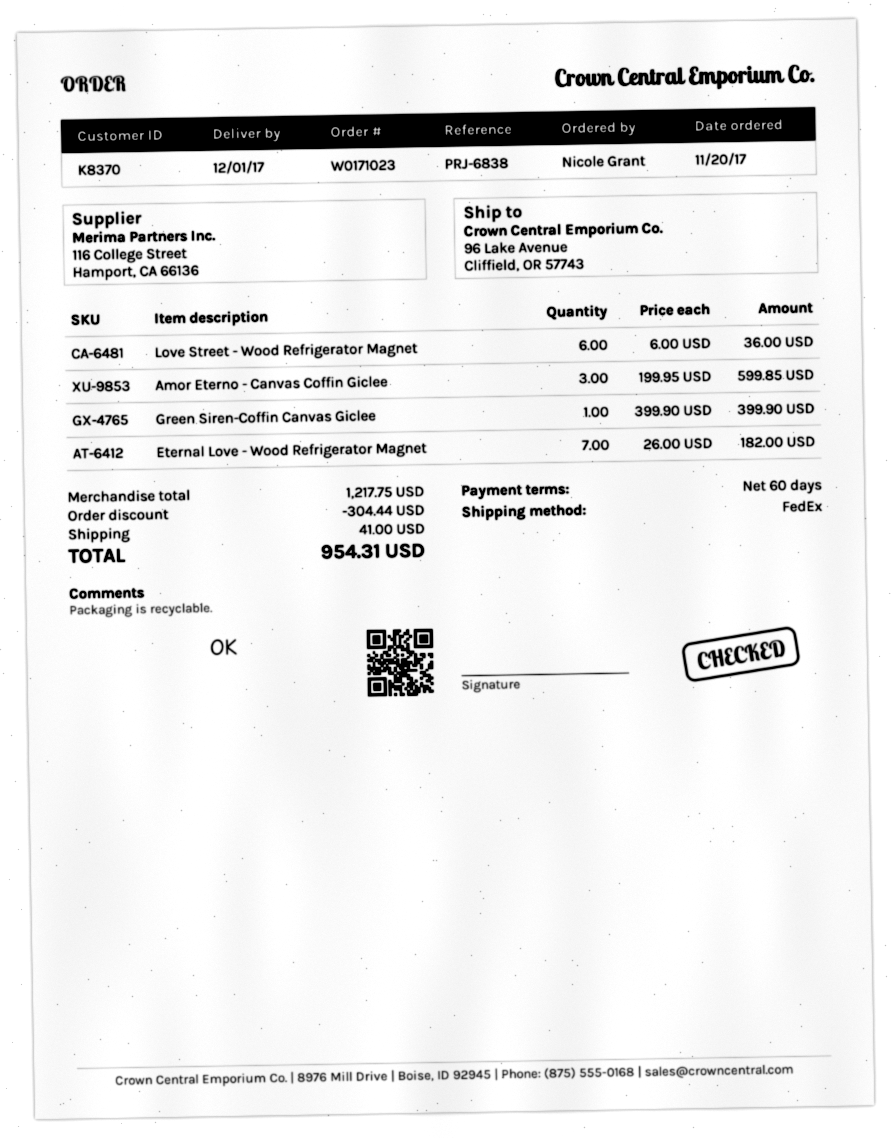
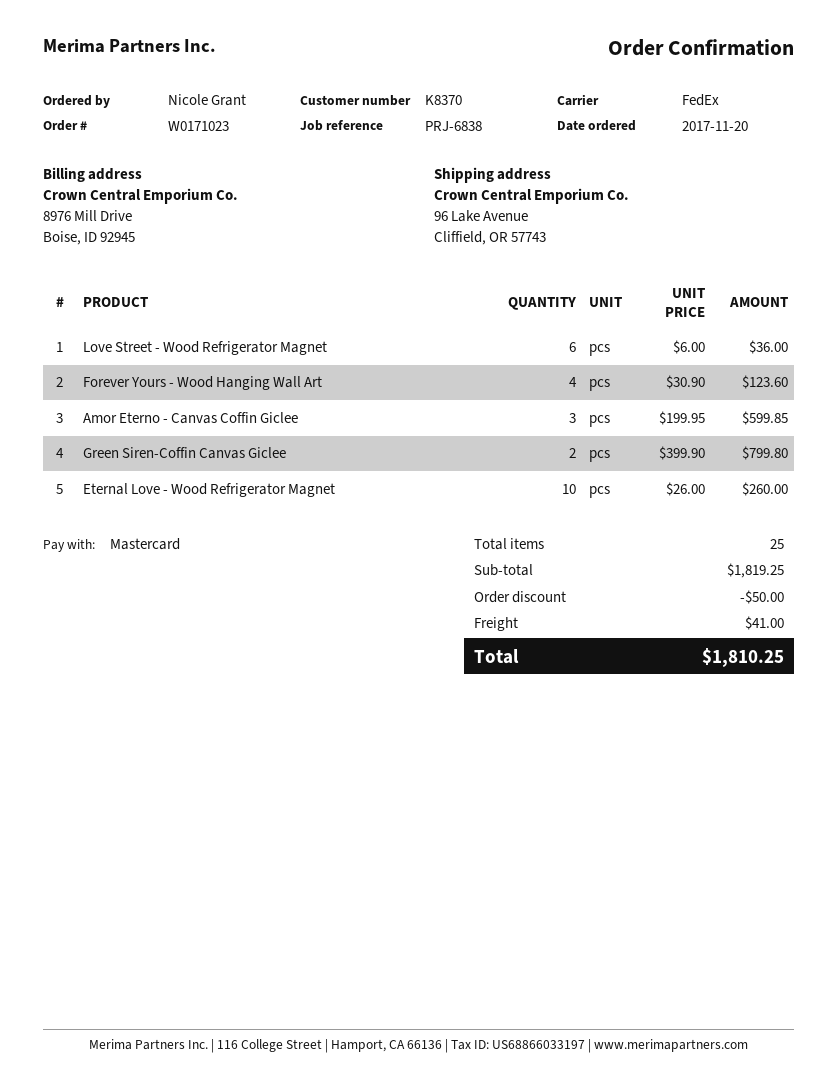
Green Siren-Coffin Canvas Giclee: 1 x 399.90 = 399.90 -> 2 x 399.90 = 799.80
Eternal Love - Wood Refrigerator Magnet: 7 x 26.00 = 182.00 -> 10 x 26.00 = 260.00
Forever Yours - Wood Hanging Wall Art: none -> 4 x 30.90 = 123.60
subtotal: 1217.75 -> 1819.25
discount: 304.44 -> 50.00
total: 954.31 -> 1810.25

